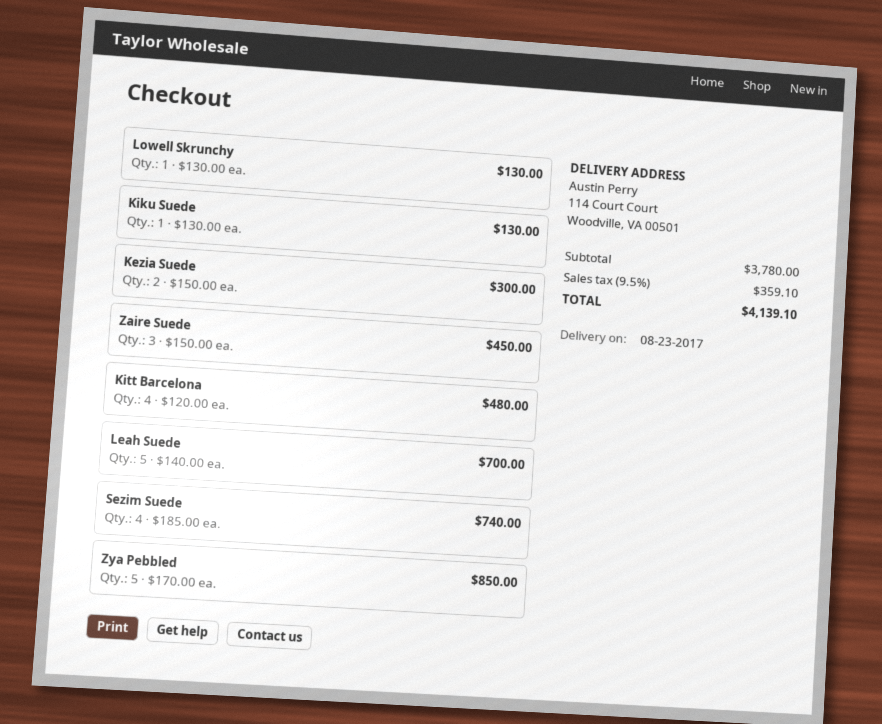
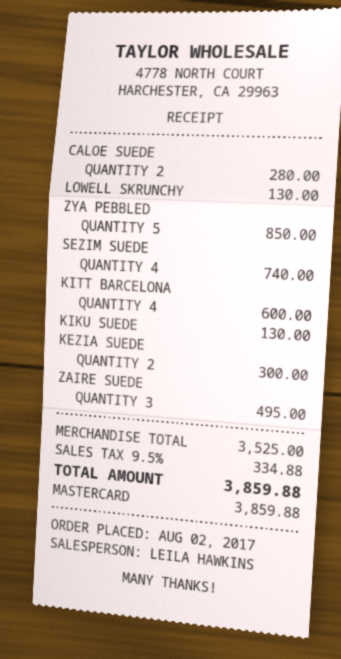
Zaire Suede: 3 for 450.00 -> 3 for 495.00
Kitt Barcelona: 4 for 480.00 -> 4 for 600.00
Leah Suede: 5 for 700.00 -> none
CALOE SUEDE: none -> 2 for 280.00
subtotal: 3780.00 -> 3525.00
tax: 9.5% = 359.10 -> 9.5% = 334.88
total: 4139.10 -> 3859.88

